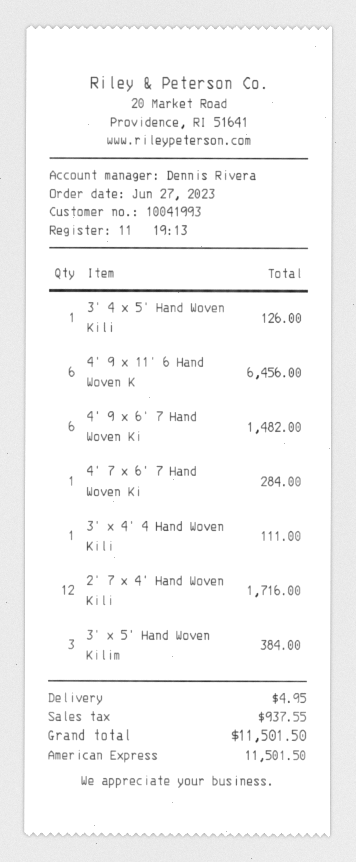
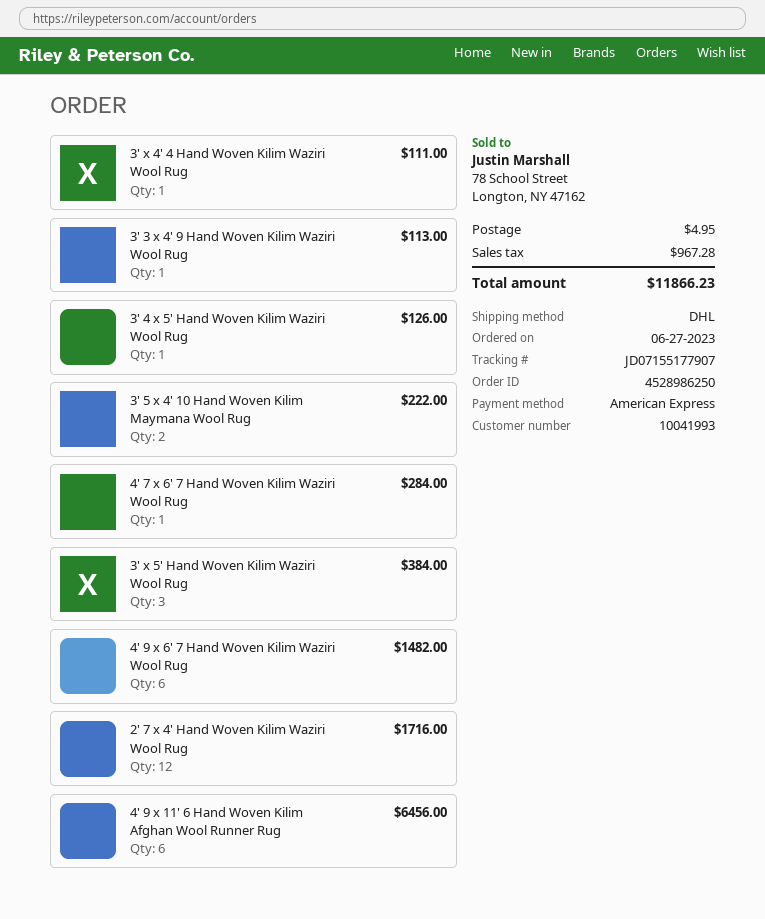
3' 3 x 4' 9 Hand Woven Kilim Waziri Wool Rug: none -> 1 for 113.00
3' 5 x 4' 10 Hand Woven Kilim Maymana Wool Rug: none -> 2 for 222.00
tax: 937.55 -> 967.28
total: 11501.50 -> 11866.23

